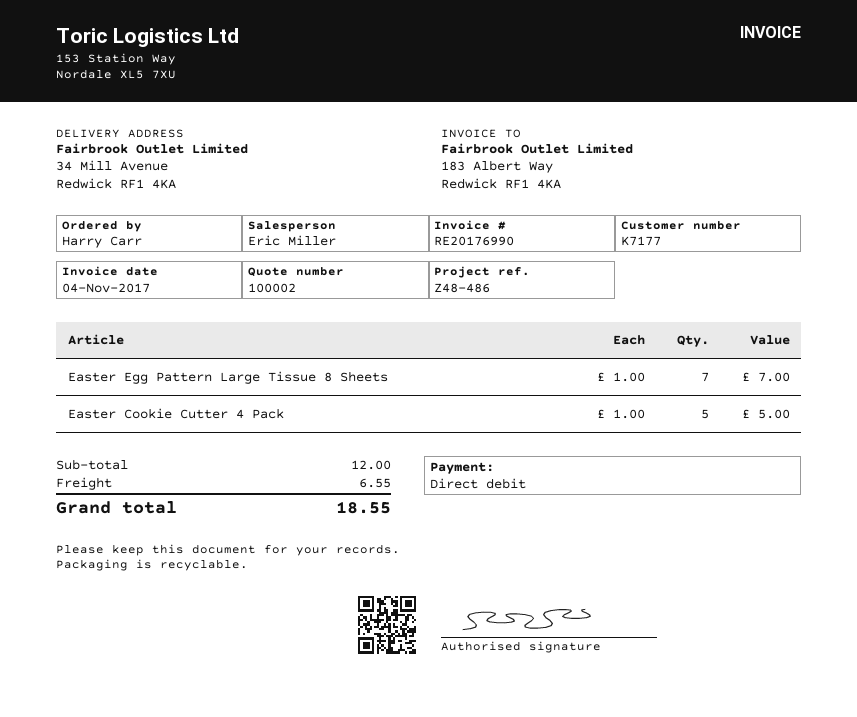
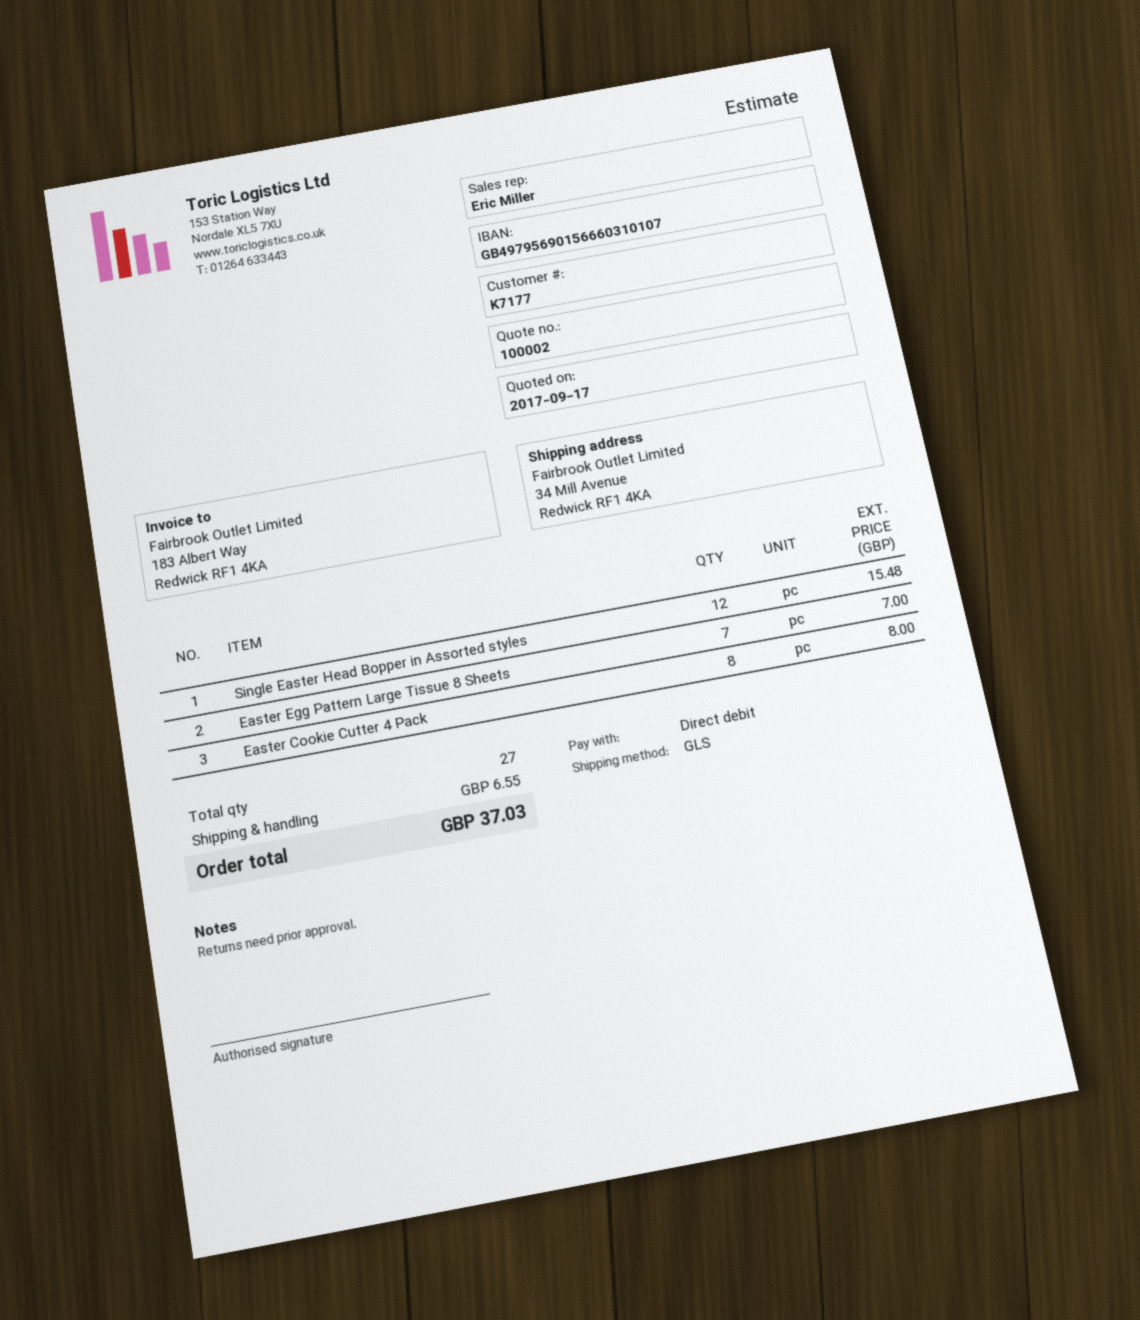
Easter Cookie Cutter 4 Pack: 5 for 5.00 -> 8 for 8.00
Single Easter Head Bopper in Assorted styles: none -> 12 for 15.48
total: 18.55 -> 37.03

